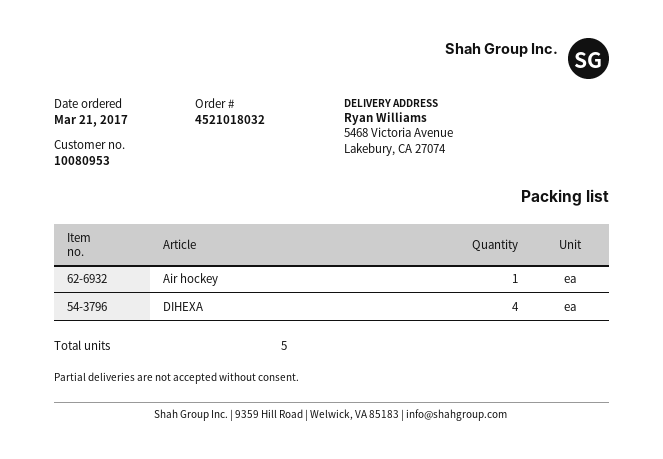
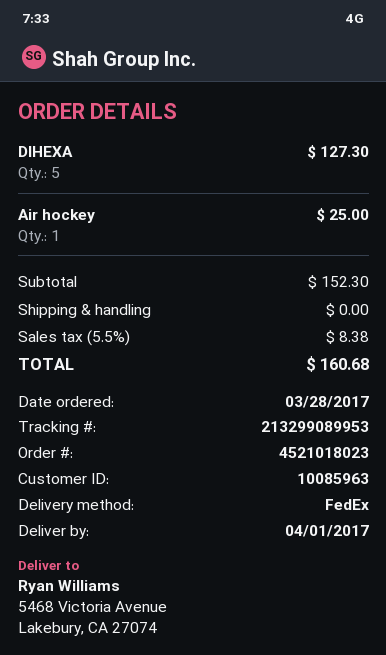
order number: 4521018032 -> 4521018023
order date: 2017-03-21 -> 2017-03-28
customer number: 10080953 -> 10085963
DIHEXA: 4 -> 5

